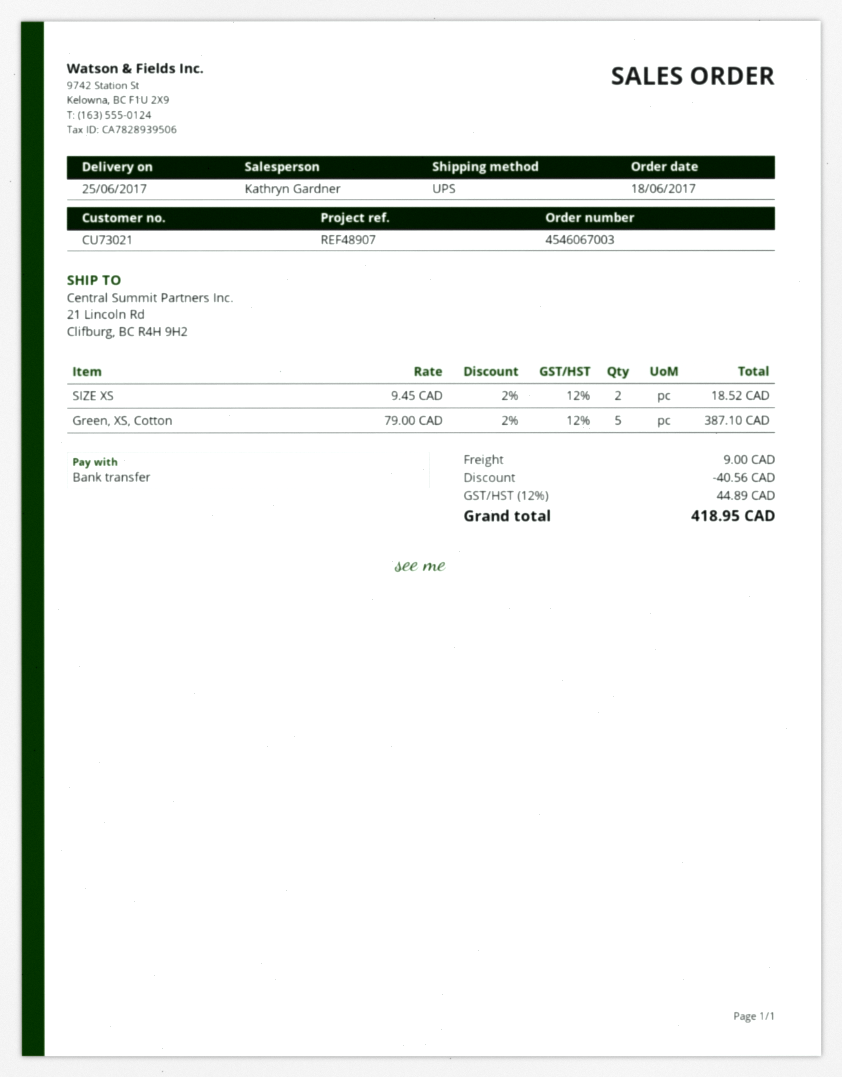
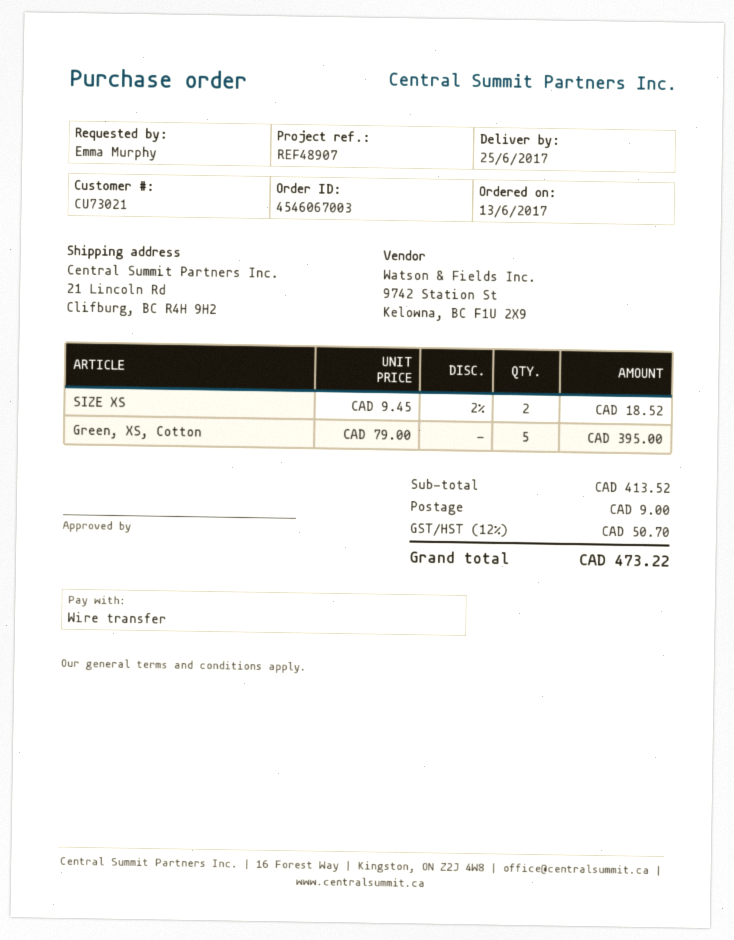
order date: 2017-06-18 -> 2017-06-13
Green, XS, Cotton: 5 x 79.00 - 2% = 387.10 -> 5 x 79.00 = 395.00
discount: 40.56 -> none
tax: 12% = 44.89 -> 12% = 50.70
total: 418.95 -> 473.22

